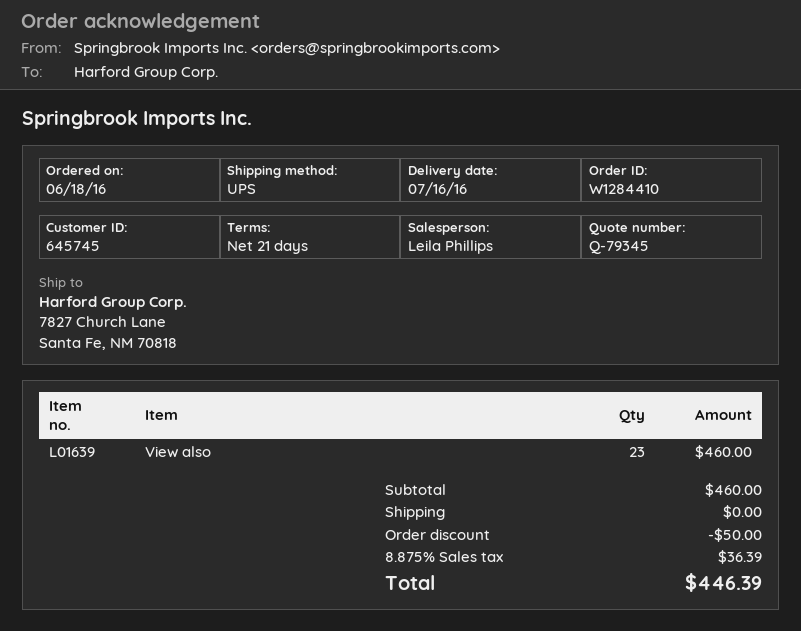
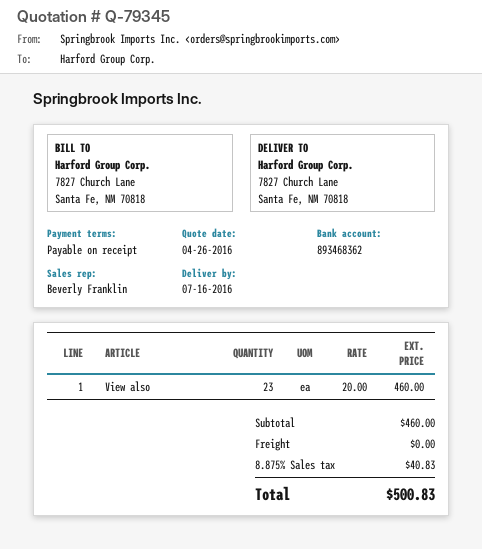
payment terms: 21 days -> on receipt
sales rep: Leila Phillips -> Beverly Franklin
discount: 50.00 -> none
tax: 8.875% = 36.39 -> 8.875% = 40.83
total: 446.39 -> 500.83

